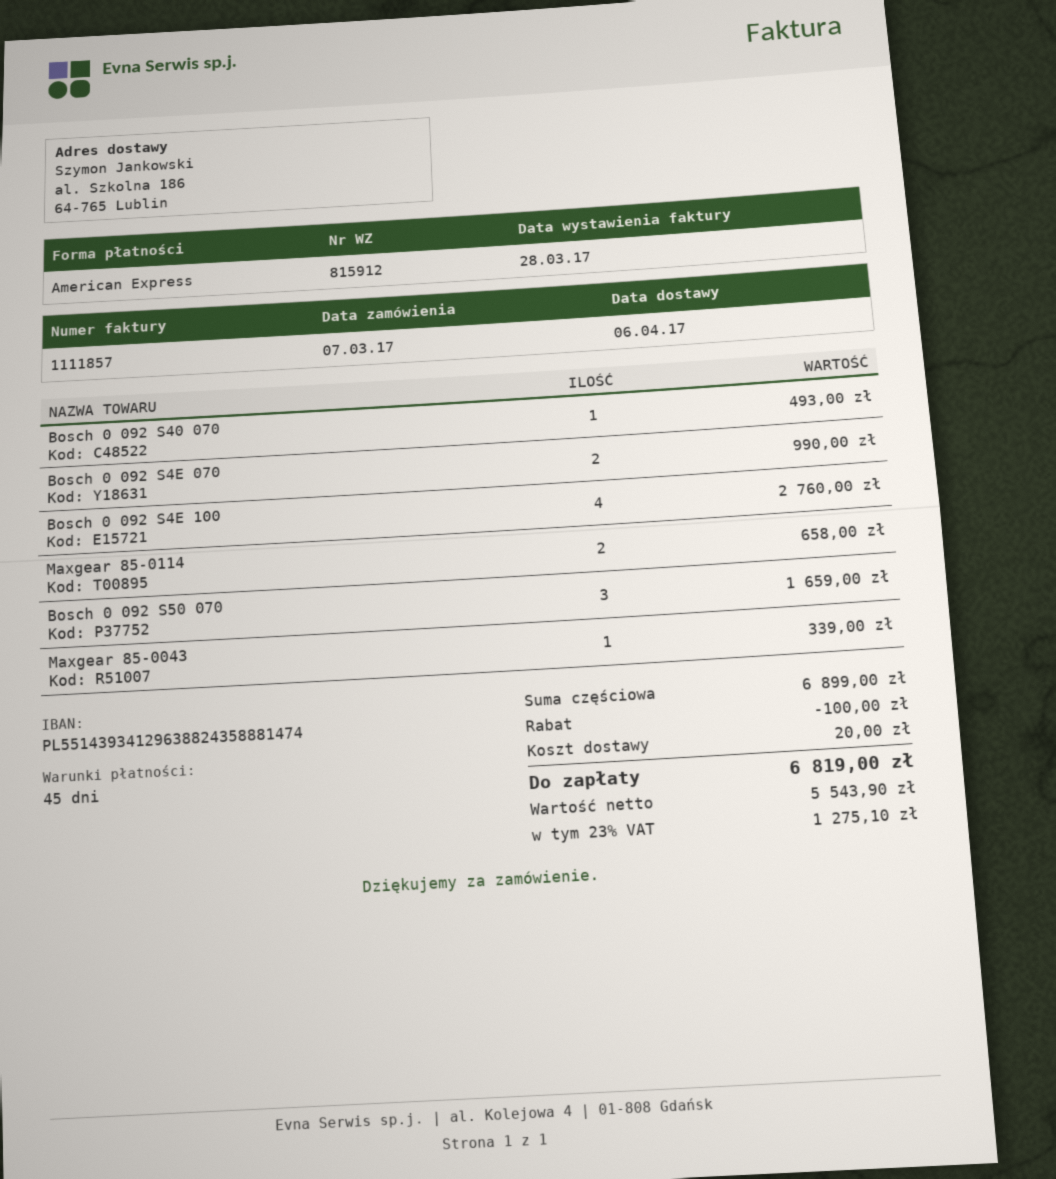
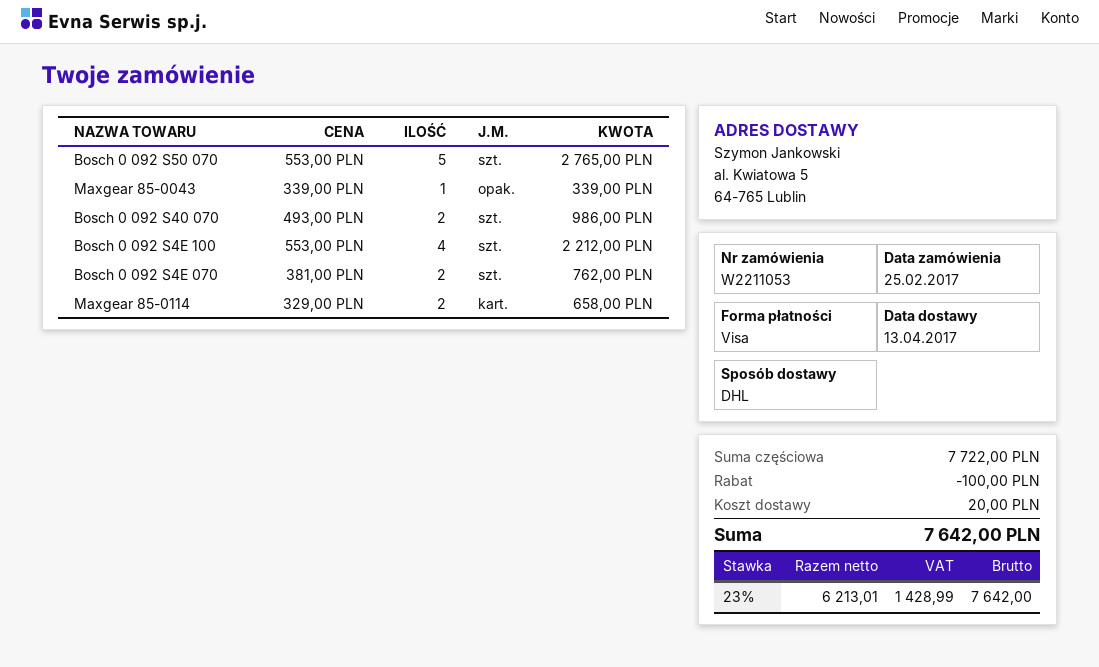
order date: 2017-03-07 -> 2017-02-25
delivery date: 2017-04-06 -> 2017-04-13
payment method: American Express -> Visa
ship to: al. Szkolna 186, 64-765 Lublin -> al. Kwiatowa 5, 64-765 Lublin
Bosch 0 092 S40 070: 1 for 493.00 -> 2 for 986.00
Bosch 0 092 S4E 070: 2 for 990.00 -> 2 for 762.00
Bosch 0 092 S4E 100: 4 for 2760.00 -> 4 for 2212.00
Bosch 0 092 S50 070: 3 for 1659.00 -> 5 for 2765.00
subtotal: 6899.00 -> 7722.00
net: 5543.90 -> 6213.01
tax: 23% = 1275.10 -> 23% = 1428.99
total: 6819.00 -> 7642.00

